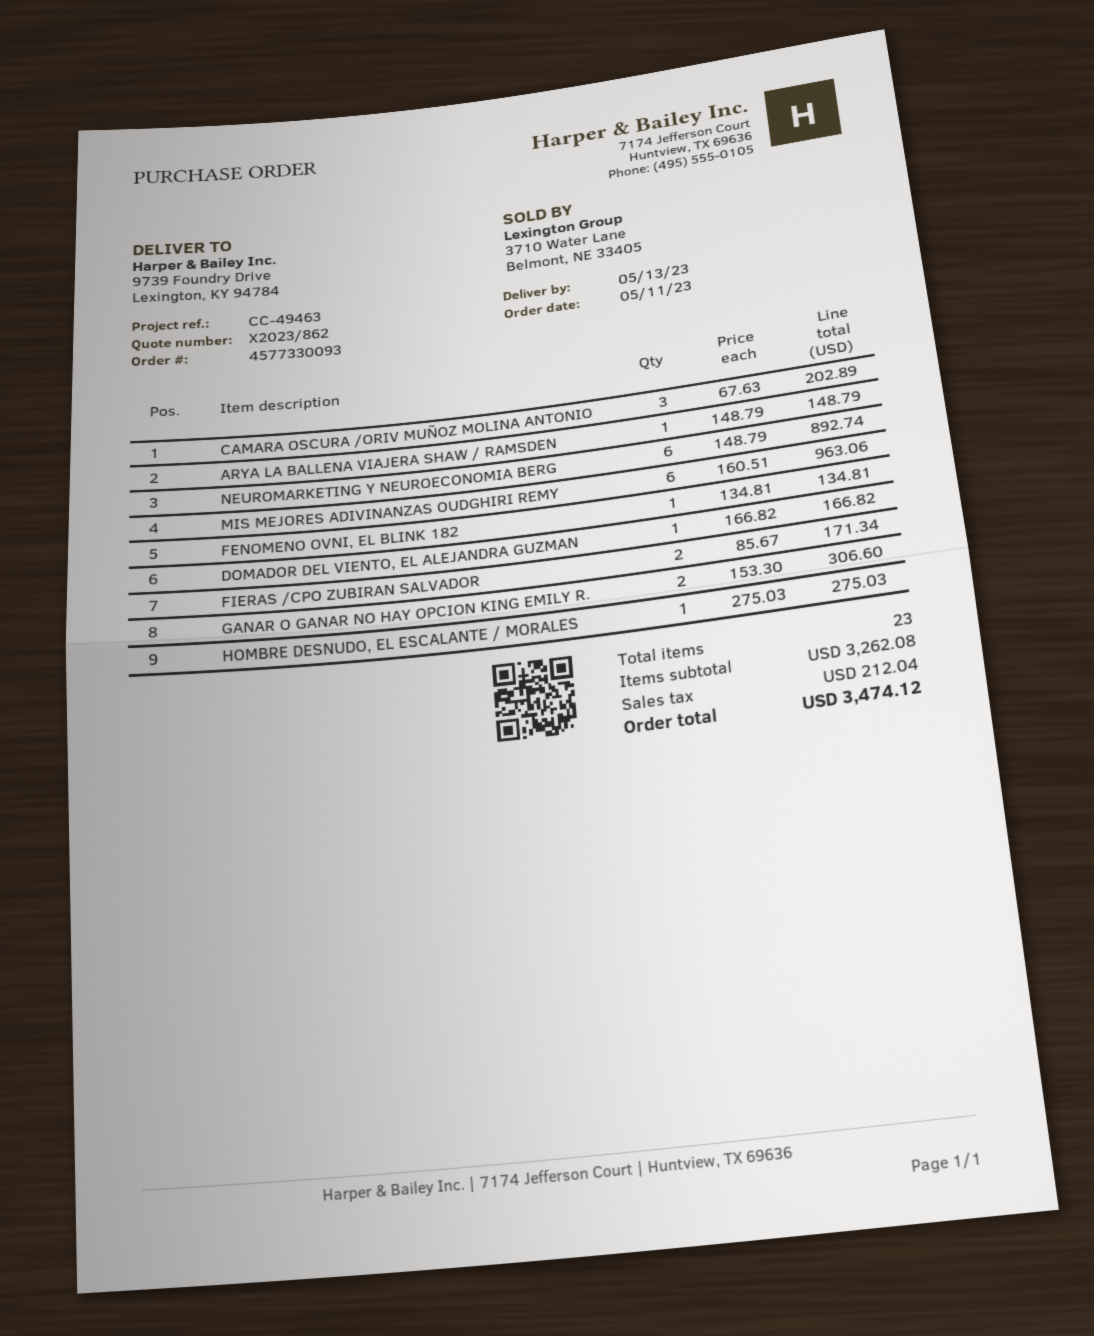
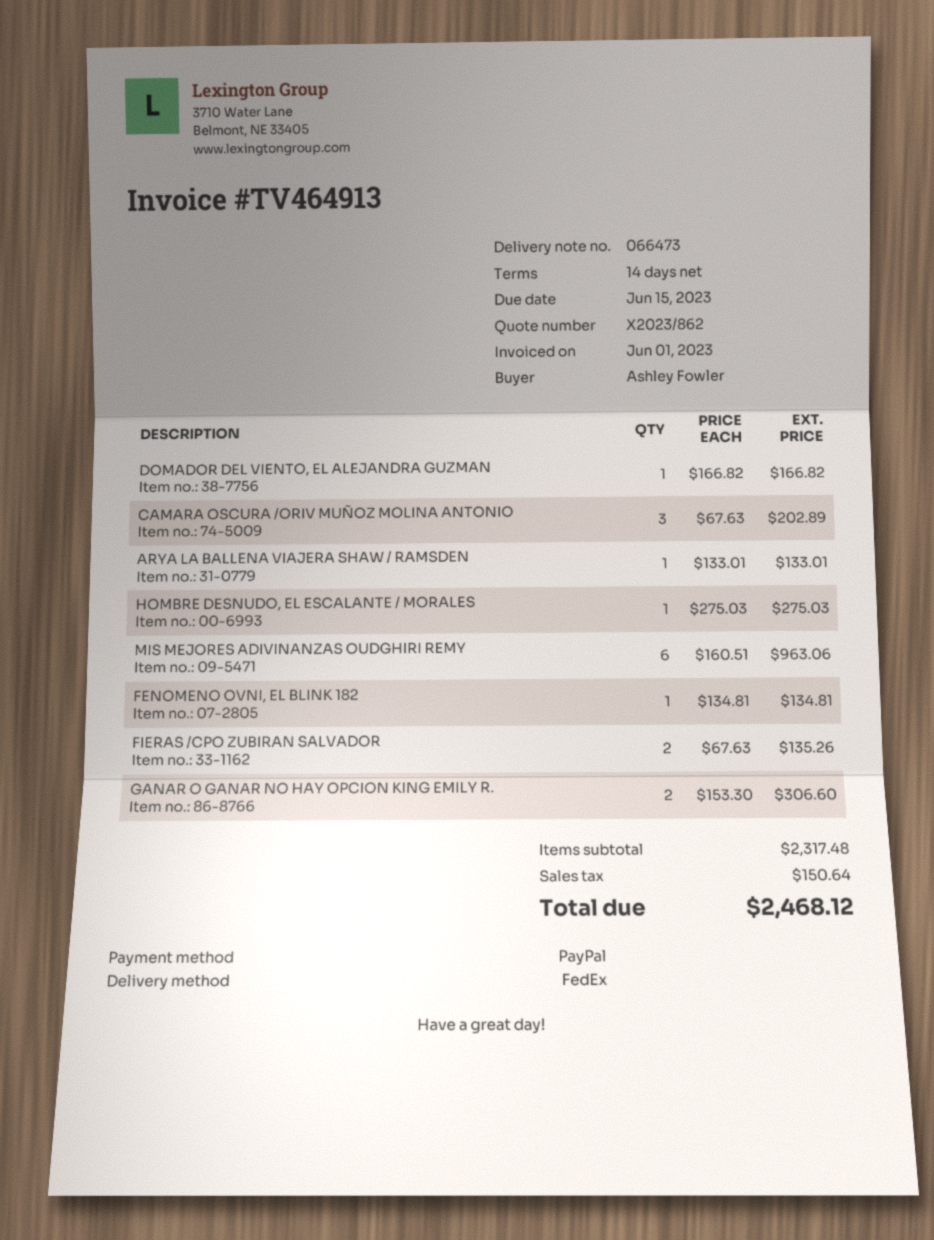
ARYA LA BALLENA VIAJERA SHAW / RAMSDEN: 1 x 148.79 = 148.79 -> 1 x 133.01 = 133.01
NEUROMARKETING Y NEUROECONOMIA BERG: 6 x 148.79 = 892.74 -> none
FIERAS /CPO ZUBIRAN SALVADOR: 2 x 85.67 = 171.34 -> 2 x 67.63 = 135.26
subtotal: 3262.08 -> 2317.48
tax: 212.04 -> 150.64
total: 3474.12 -> 2468.12

